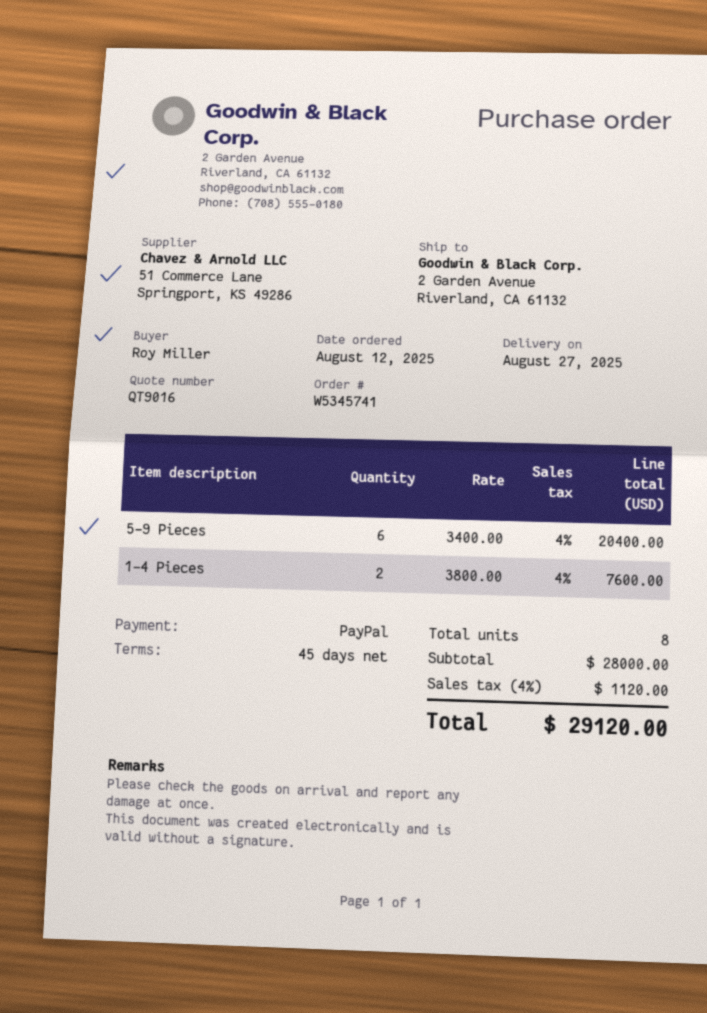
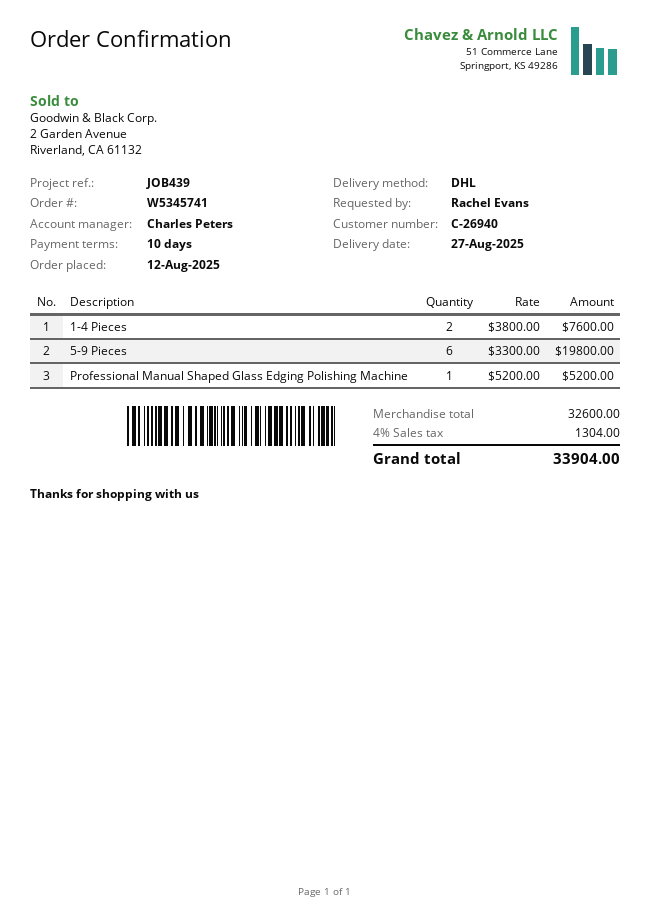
payment terms: 45 days -> 10 days
ordered by: Roy Miller -> Rachel Evans
5-9 Pieces: 6 x 3400.00 = 20400.00 -> 6 x 3300.00 = 19800.00
Professional Manual Shaped Glass Edging Polishing Machine: none -> 1 x 5200.00 = 5200.00
subtotal: 28000.00 -> 32600.00
tax: 4% = 1120.00 -> 4% = 1304.00
total: 29120.00 -> 33904.00

